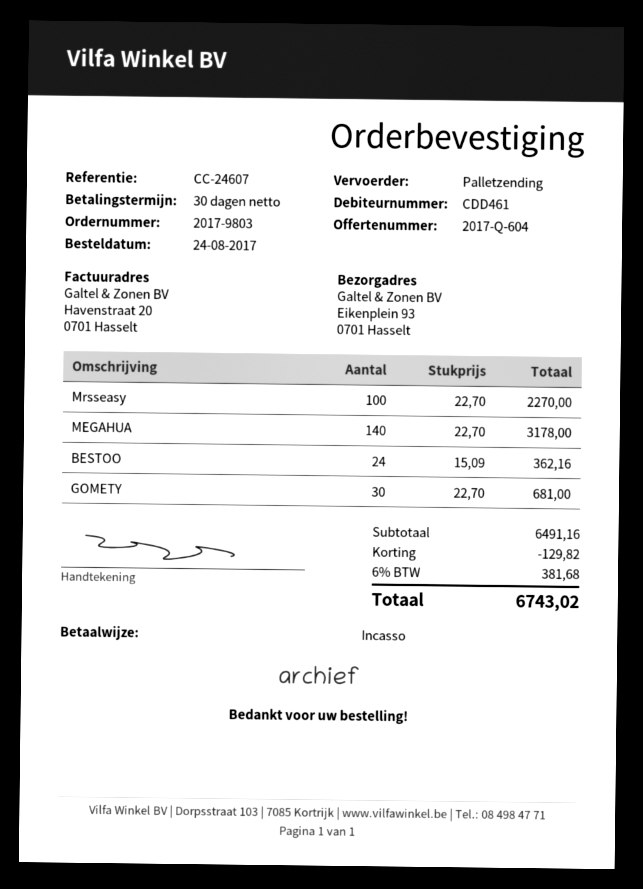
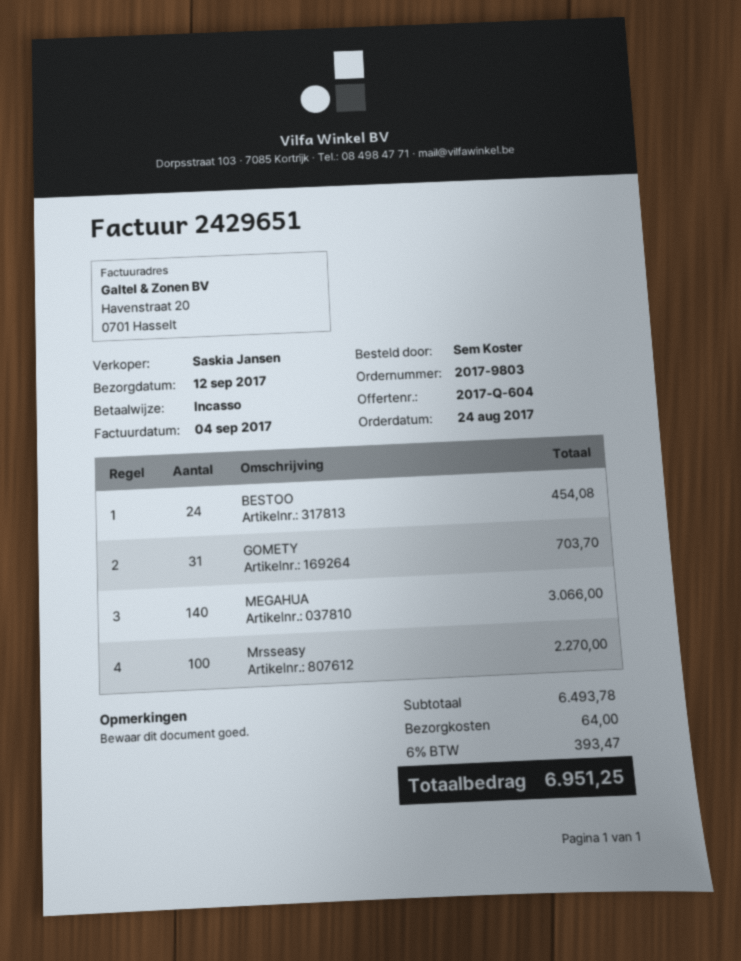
MEGAHUA: 140 for 3178.00 -> 140 for 3066.00
BESTOO: 24 for 362.16 -> 24 for 454.08
GOMETY: 30 for 681.00 -> 31 for 703.70
subtotal: 6491.16 -> 6493.78
discount: 129.82 -> none
shipping: none -> 64.00
tax: 6% = 381.68 -> 6% = 393.47
total: 6743.02 -> 6951.25

